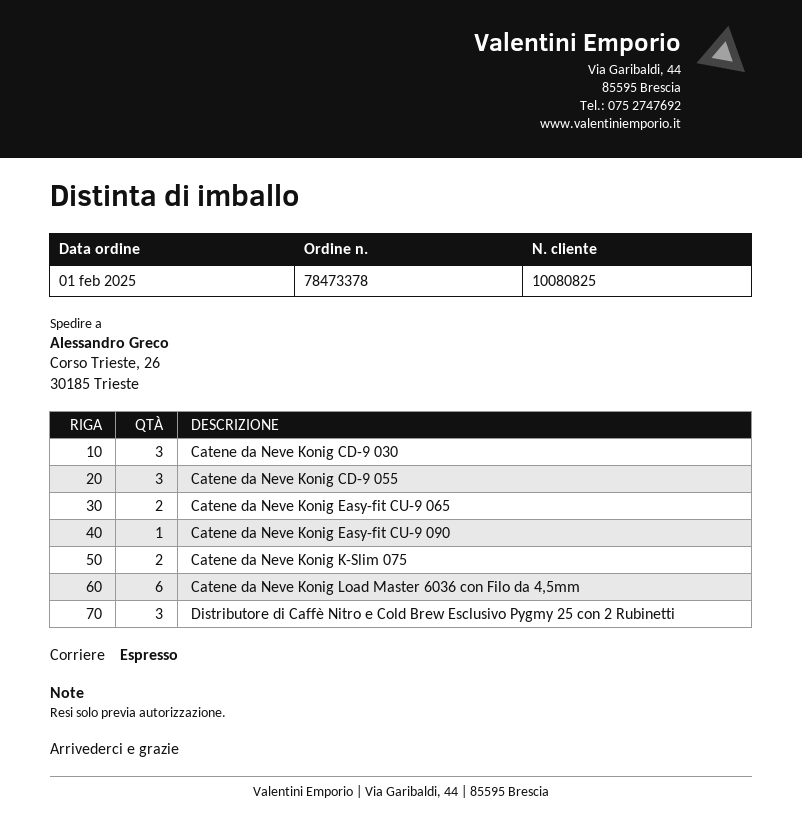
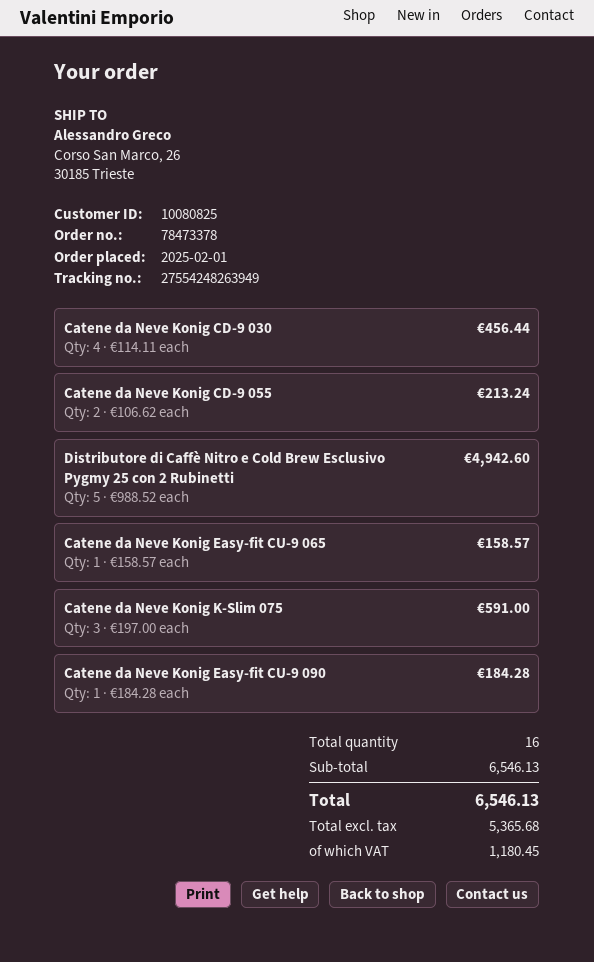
ship to: Corso Trieste, 26, 30185 Trieste -> Corso San Marco, 26, 30185 Trieste
Catene da Neve Konig CD-9 030: 3 -> 4
Catene da Neve Konig CD-9 055: 3 -> 2
Catene da Neve Konig Easy-fit CU-9 065: 2 -> 1
Catene da Neve Konig K-Slim 075: 2 -> 3
Catene da Neve Konig Load Master 6036 con Filo da 4,5mm: 6 -> none
Distributore di Caffè Nitro e Cold Brew Esclusivo Pygmy 25 con 2 Rubinetti: 3 -> 5

